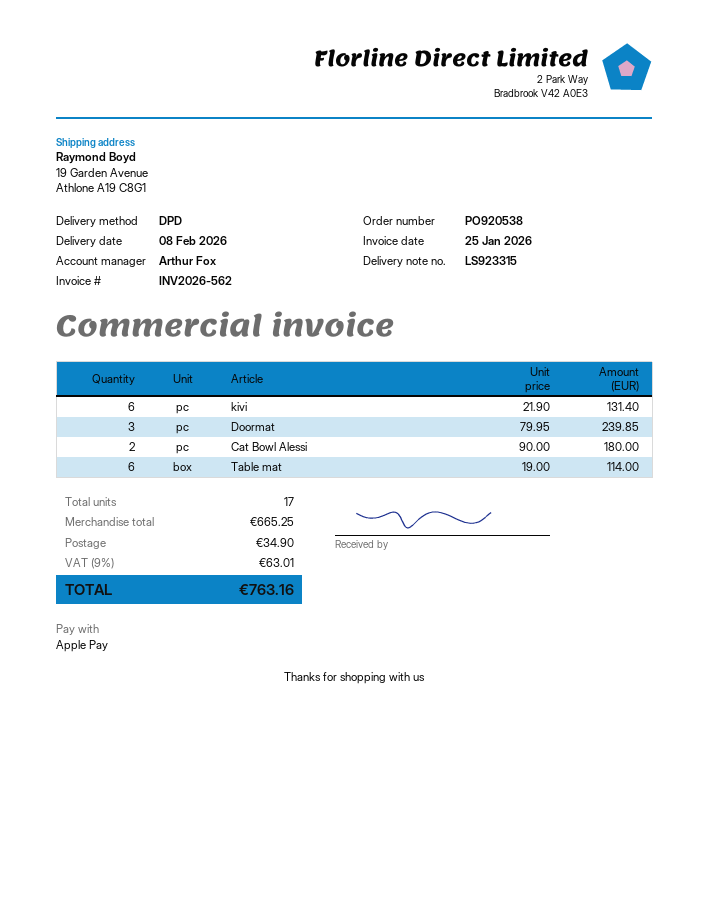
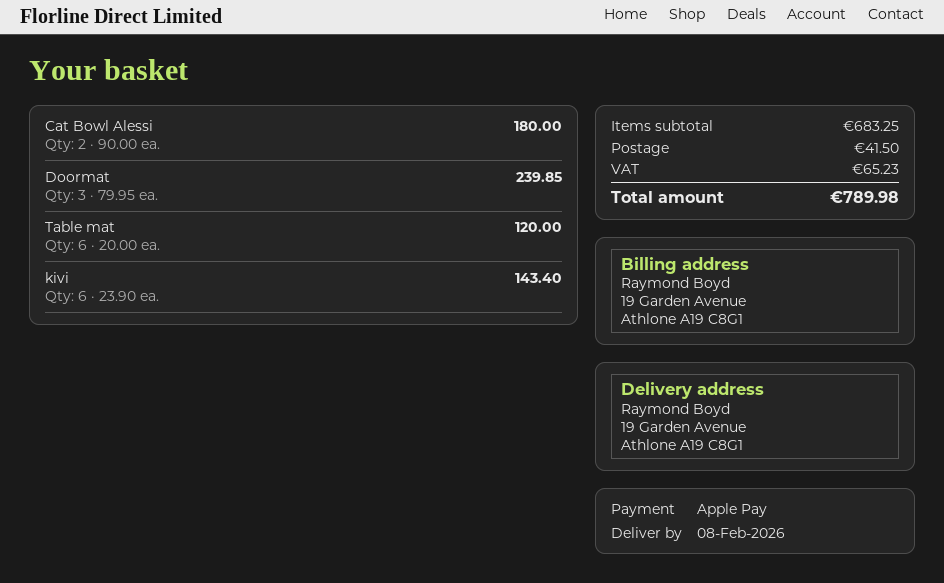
kivi: 6 x 21.90 = 131.40 -> 6 x 23.90 = 143.40
Table mat: 6 x 19.00 = 114.00 -> 6 x 20.00 = 120.00
subtotal: 665.25 -> 683.25
shipping: 34.90 -> 41.50
tax: 63.01 -> 65.23
total: 763.16 -> 789.98

